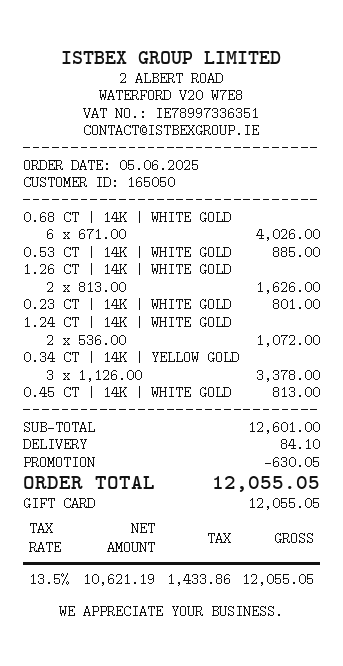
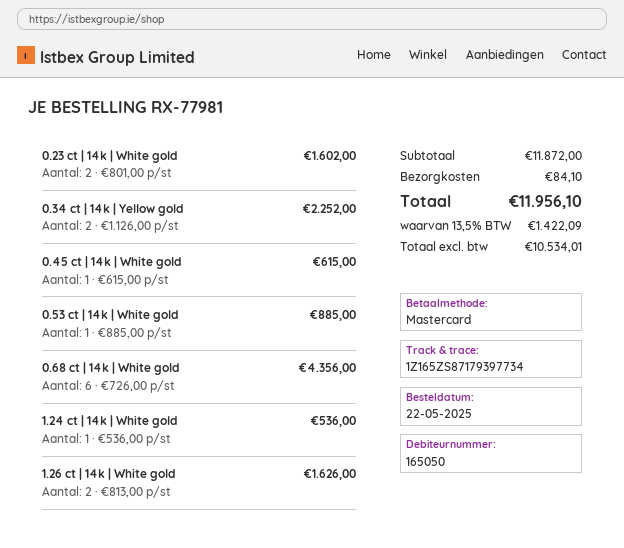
order date: 2025-06-05 -> 2025-05-22
payment method: gift card -> Mastercard
0.68 CT | 14K | WHITE GOLD: 6 x 671.00 = 4026.00 -> 6 x 726.00 = 4356.00
0.23 CT | 14K | WHITE GOLD: 1 x 801.00 = 801.00 -> 2 x 801.00 = 1602.00
1.24 CT | 14K | WHITE GOLD: 2 x 536.00 = 1072.00 -> 1 x 536.00 = 536.00
0.34 CT | 14K | YELLOW GOLD: 3 x 1126.00 = 3378.00 -> 2 x 1126.00 = 2252.00
0.45 CT | 14K | WHITE GOLD: 1 x 813.00 = 813.00 -> 1 x 615.00 = 615.00
subtotal: 12601.00 -> 11872.00
discount: 630.05 -> none
net: 10621.19 -> 10534.01
tax: 13.5% = 1433.86 -> 13.5% = 1422.09
total: 12055.05 -> 11956.10

